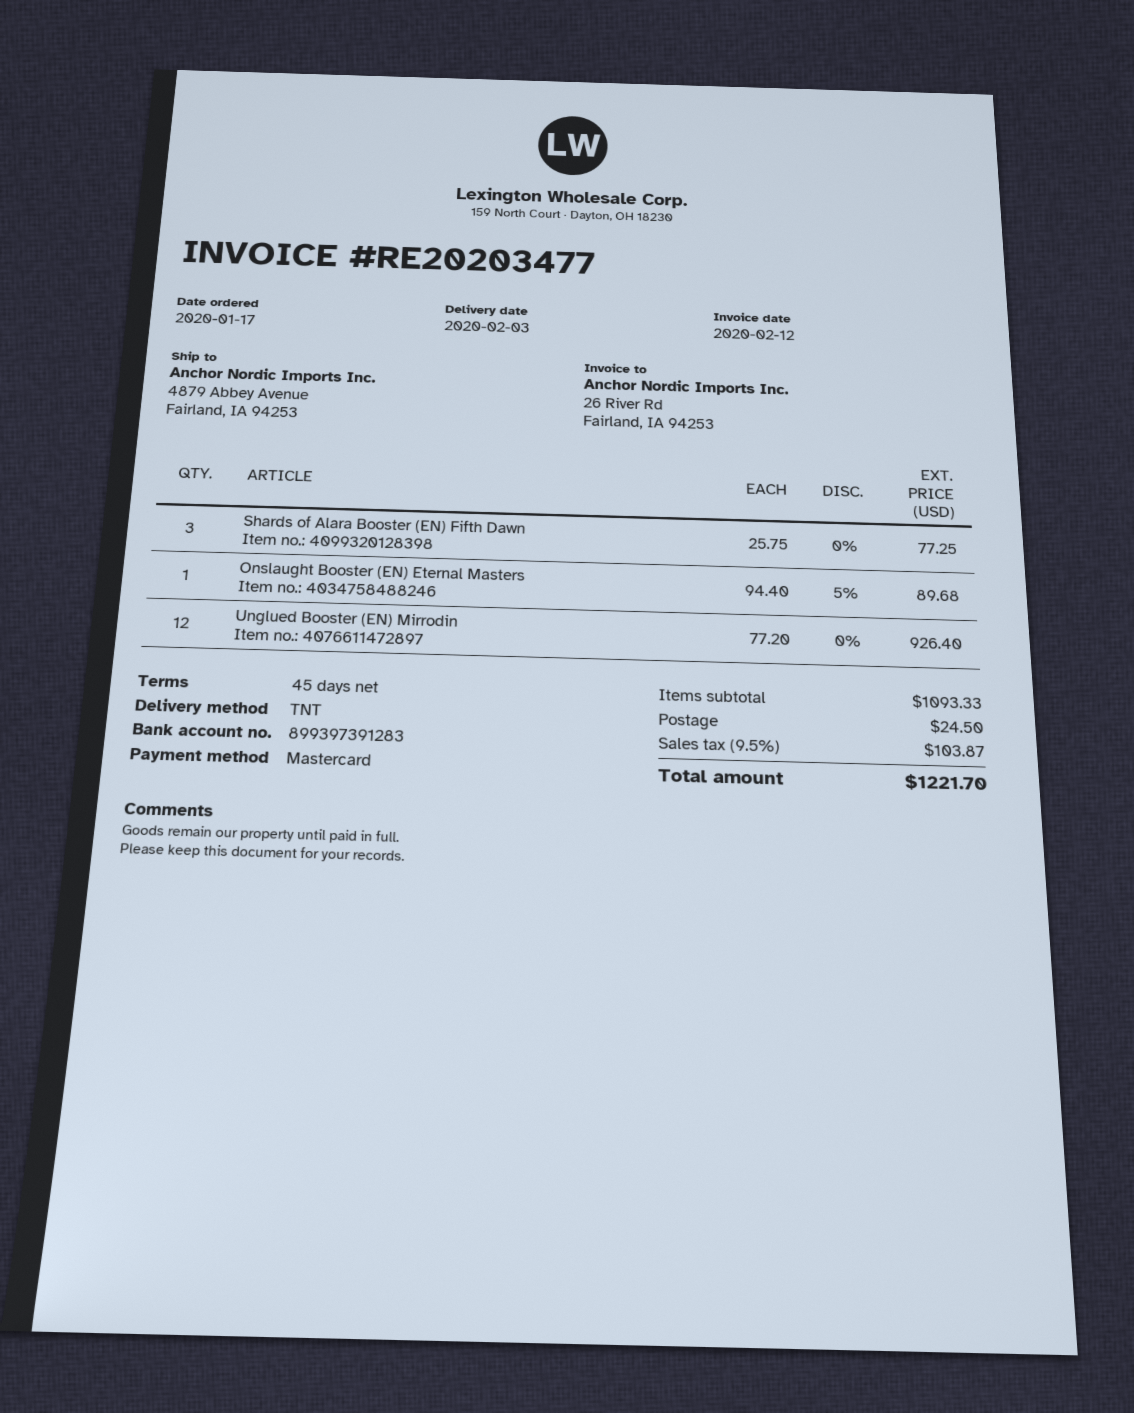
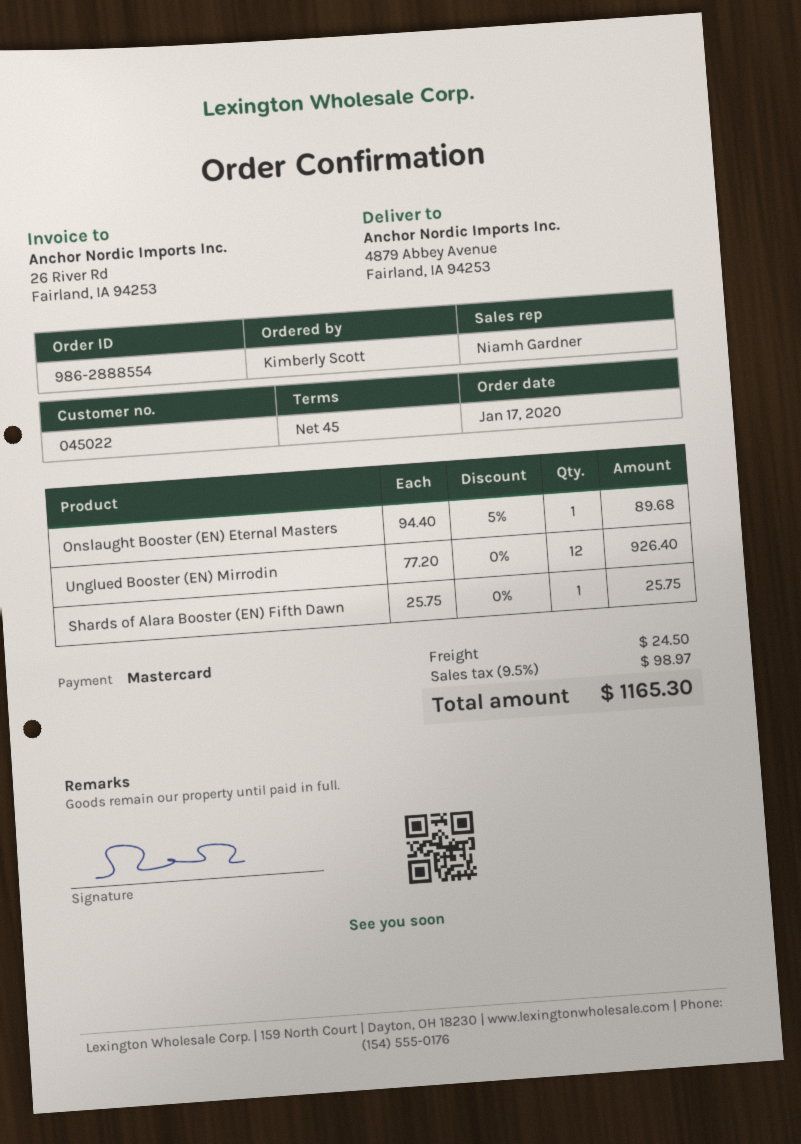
Shards of Alara Booster (EN) Fifth Dawn: 3 x 25.75 = 77.25 -> 1 x 25.75 = 25.75
tax: 9.5% = 103.87 -> 9.5% = 98.97
total: 1221.70 -> 1165.30

